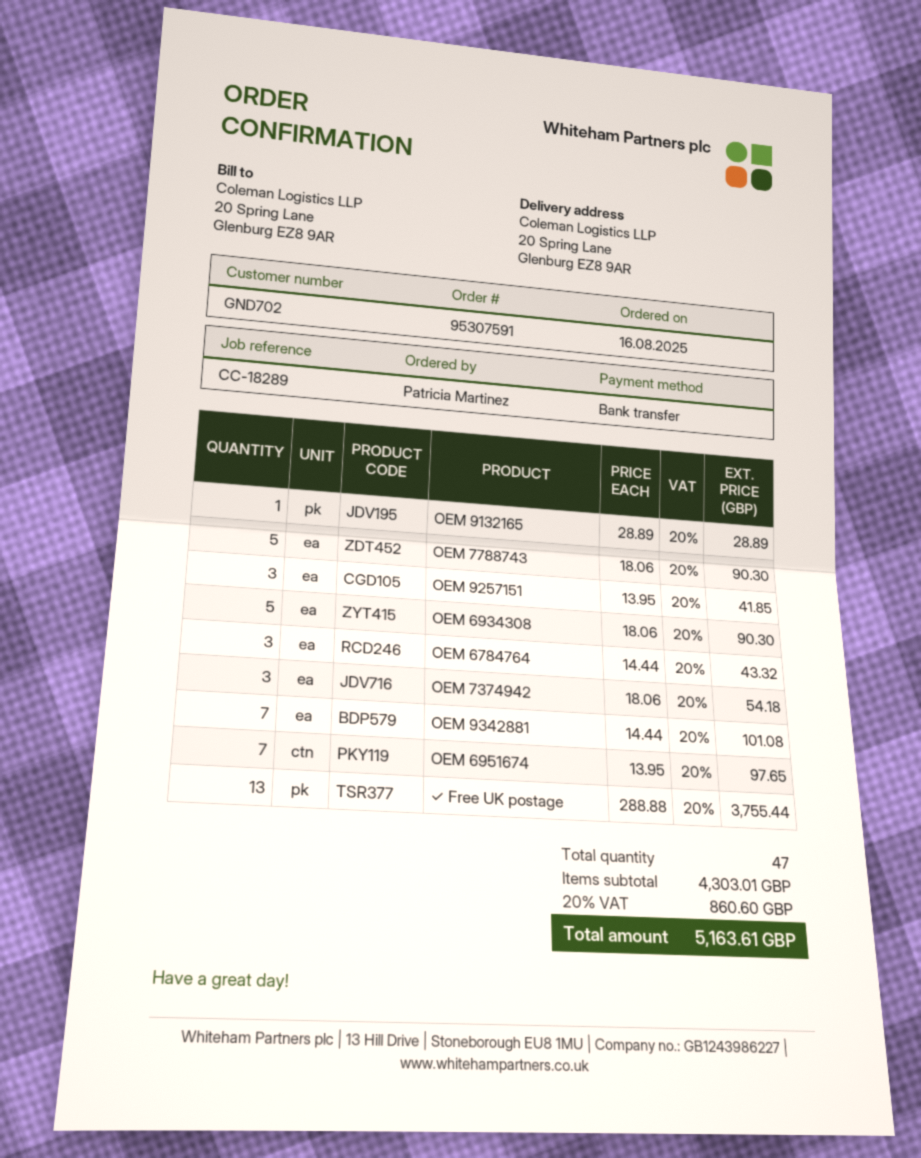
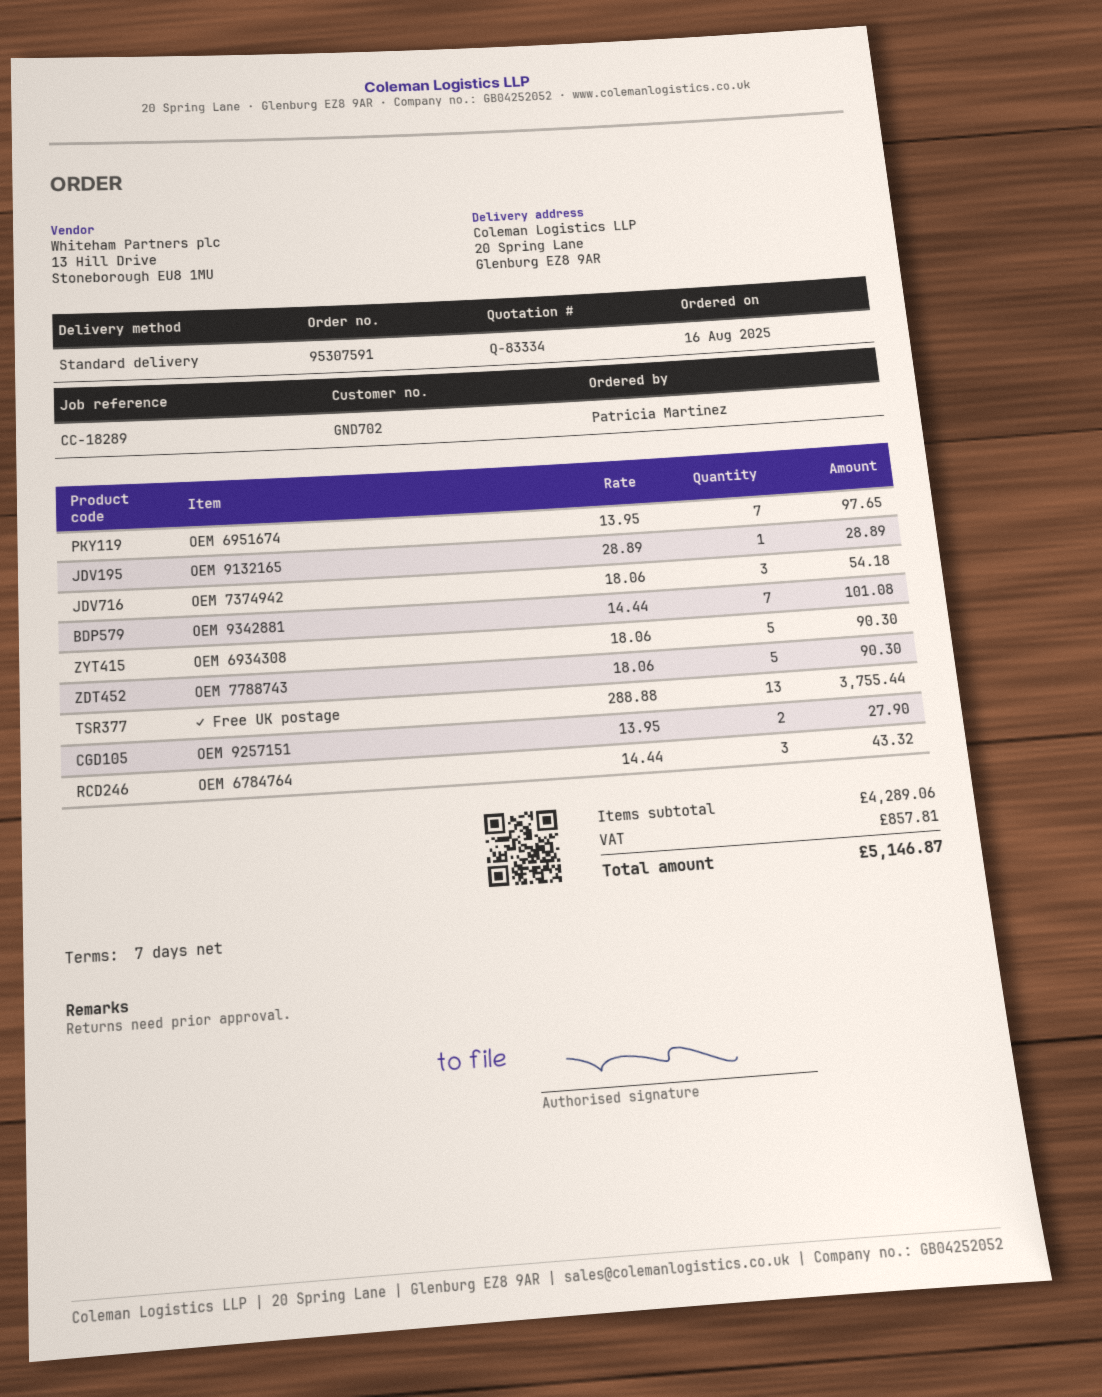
OEM 9257151: 3 x 13.95 = 41.85 -> 2 x 13.95 = 27.90
subtotal: 4303.01 -> 4289.06
tax: 860.60 -> 857.81
total: 5163.61 -> 5146.87

